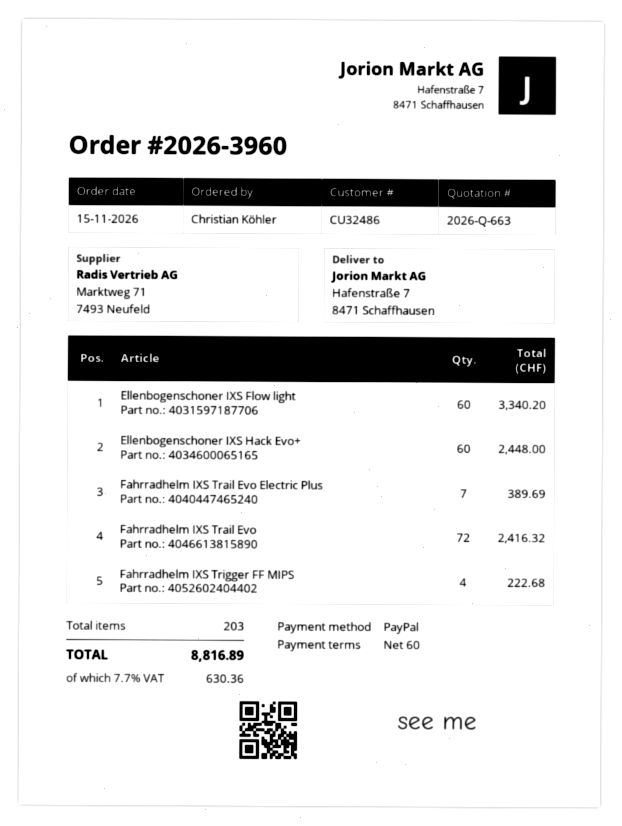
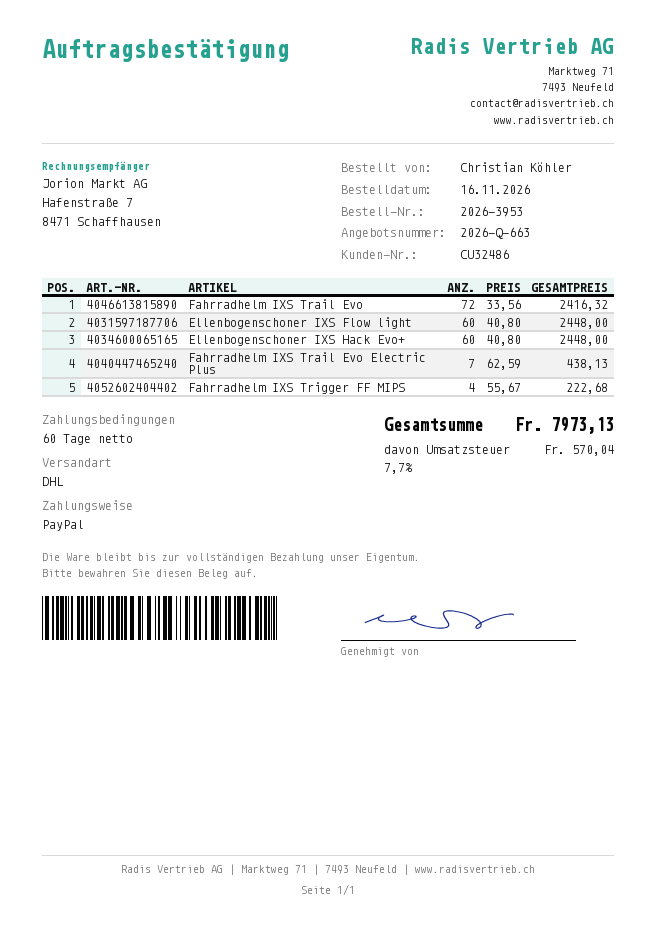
order number: 2026-3960 -> 2026-3953
order date: 2026-11-15 -> 2026-11-16
Ellenbogenschoner IXS Flow light: 60 for 3340.20 -> 60 for 2448.00
Fahrradhelm IXS Trail Evo Electric Plus: 7 for 389.69 -> 7 for 438.13
tax: 7.7% = 630.36 -> 7.7% = 570.04
total: 8816.89 -> 7973.13

